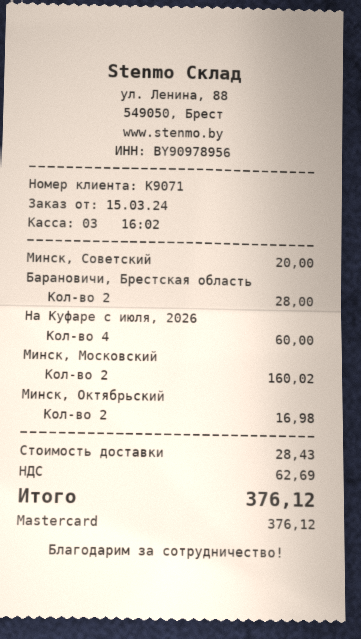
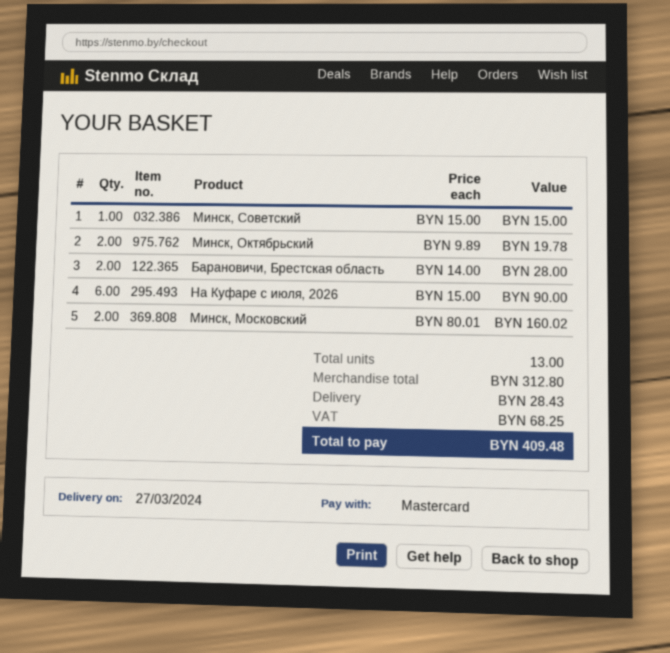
Минск, Советский: 1 for 20.00 -> 1 for 15.00
На Куфаре с июля, 2026: 4 for 60.00 -> 6 for 90.00
Минск, Октябрьский: 2 for 16.98 -> 2 for 19.78
tax: 62.69 -> 68.25
total: 376.12 -> 409.48

